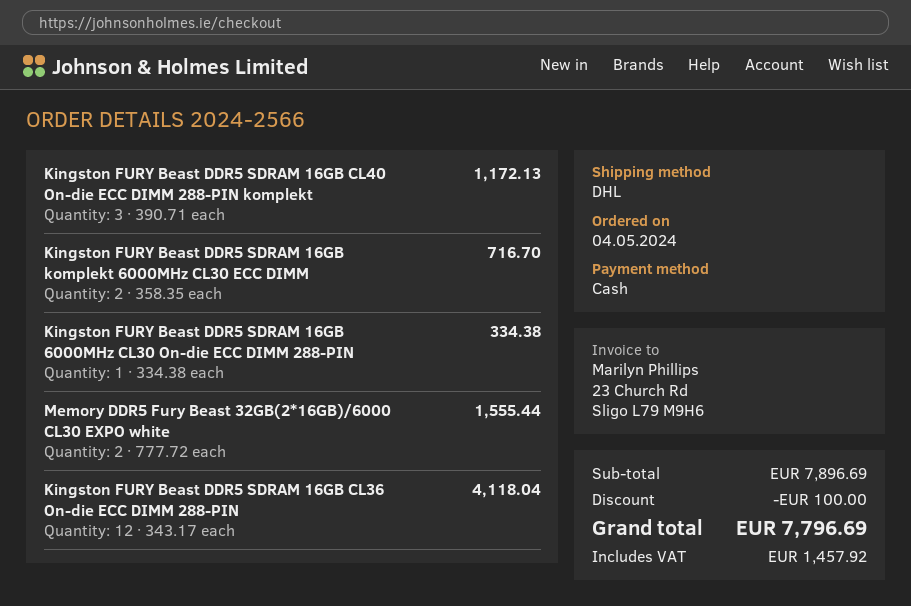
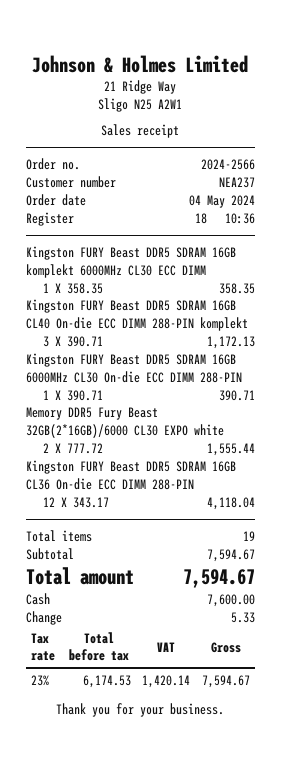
Kingston FURY Beast DDR5 SDRAM 16GB komplekt 6000MHz CL30 ECC DIMM: 2 x 358.35 = 716.70 -> 1 x 358.35 = 358.35
Kingston FURY Beast DDR5 SDRAM 16GB 6000MHz CL30 On-die ECC DIMM 288-PIN: 1 x 334.38 = 334.38 -> 1 x 390.71 = 390.71
subtotal: 7896.69 -> 7594.67
discount: 100.00 -> none
tax: 1457.92 -> 1420.14
total: 7796.69 -> 7594.67

